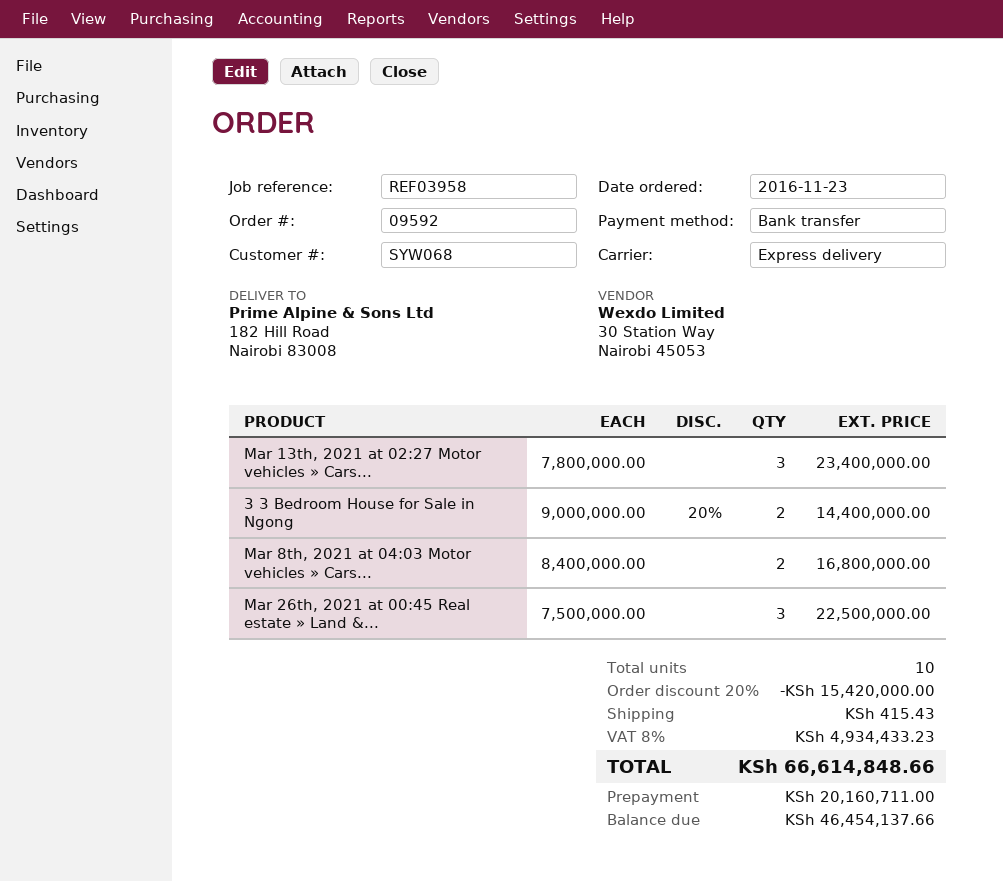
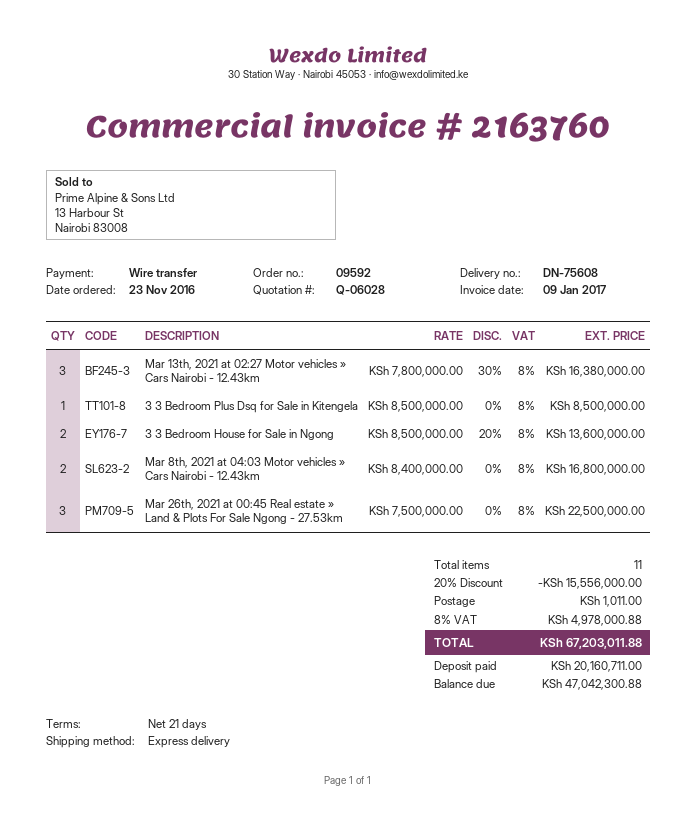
Mar 13th, 2021 at 02:27 Motor vehicles » Cars...: 3 x 7800000.00 = 23400000.00 -> 3 x 7800000.00 - 30% = 16380000.00
3 3 Bedroom House for Sale in Ngong: 2 x 9000000.00 - 20% = 14400000.00 -> 2 x 8500000.00 - 20% = 13600000.00
3 3 Bedroom Plus Dsq for Sale in Kitengela: none -> 1 x 8500000.00 = 8500000.00
total quantity: 10 -> 11
discount: 20% = 15420000.00 -> 20% = 15556000.00
shipping: 415.43 -> 1011.00
tax: 8% = 4934433.23 -> 8% = 4978000.88
total: 66614848.66 -> 67203011.88
balance: 46454137.66 -> 47042300.88

